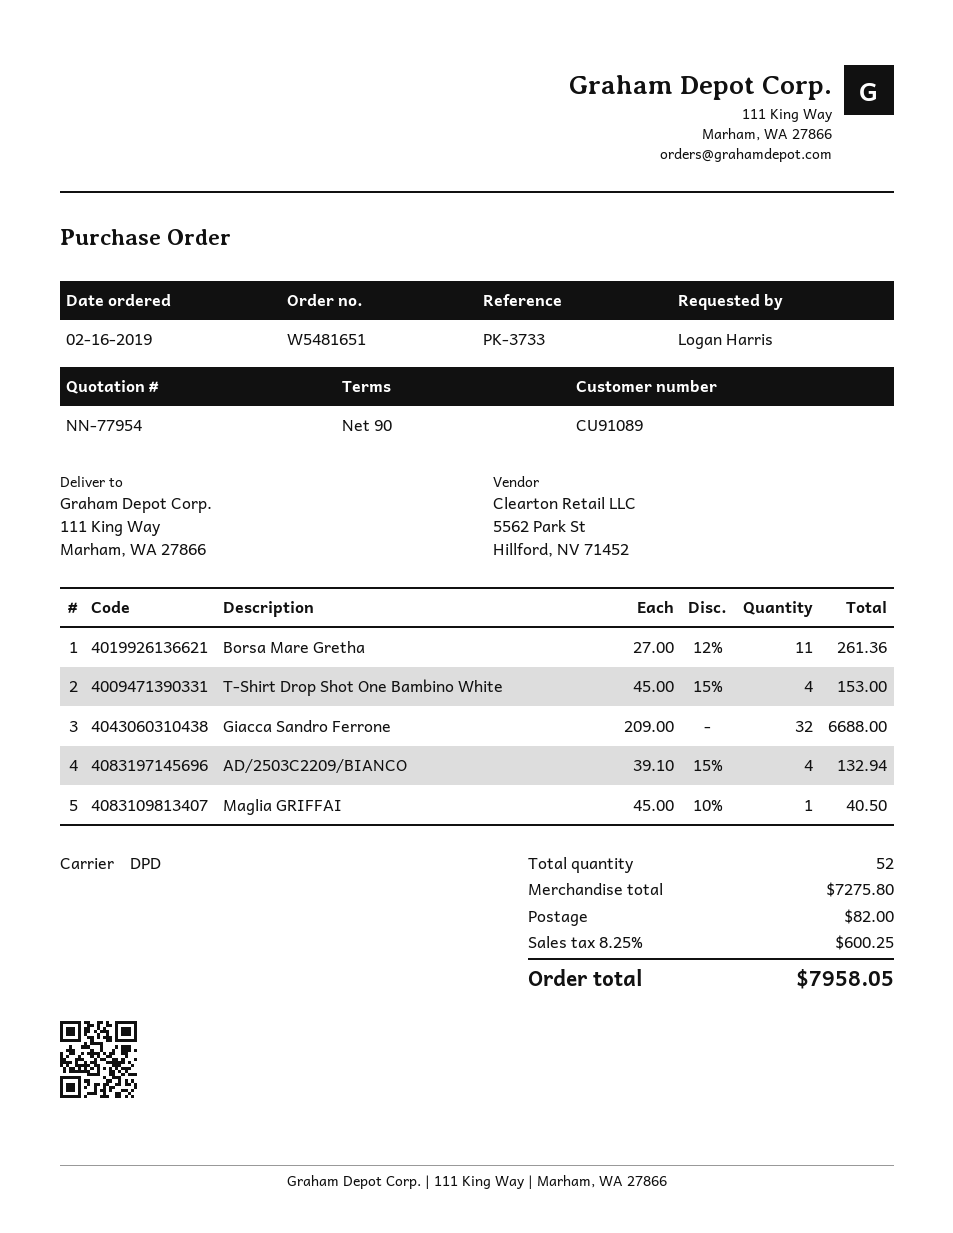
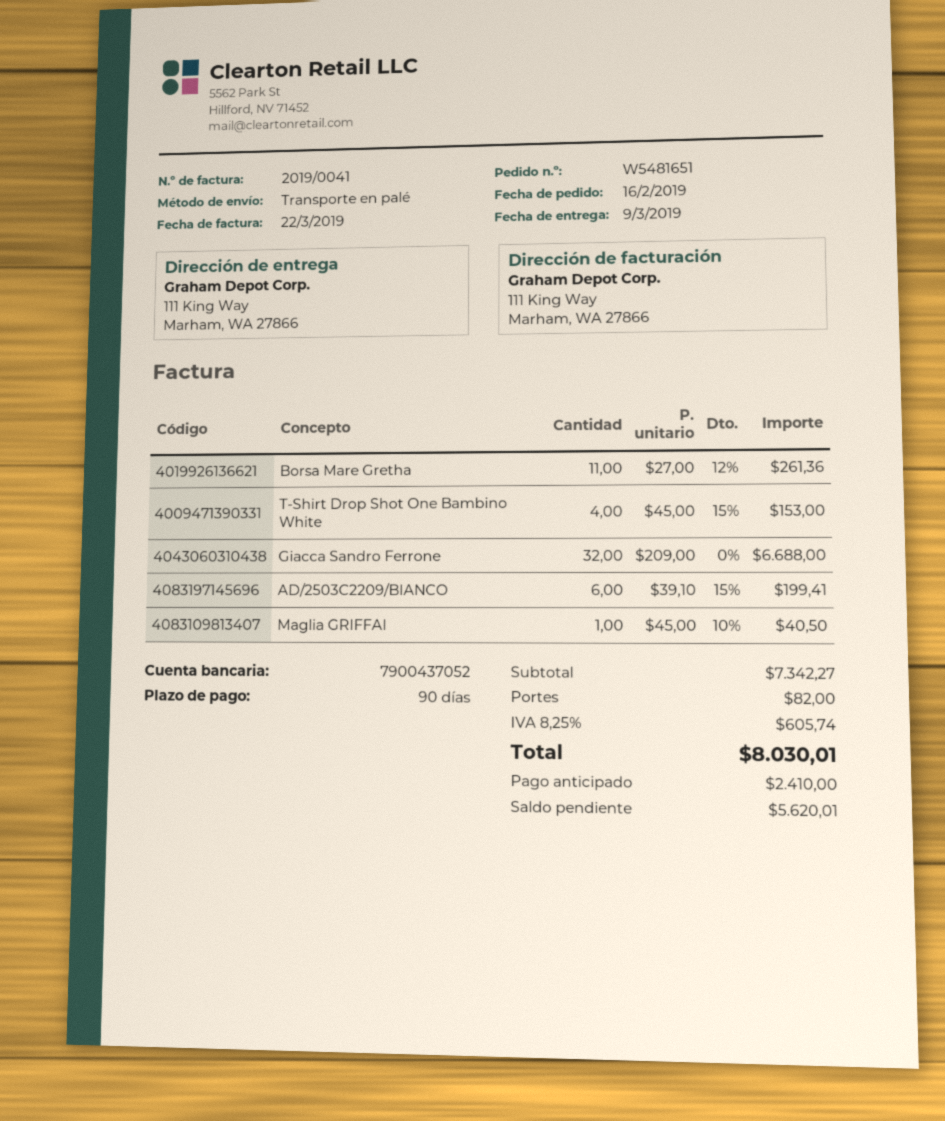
shipping method: DPD -> pallet freight
AD/2503C2209/BIANCO: 4 x 39.10 - 15% = 132.94 -> 6 x 39.10 - 15% = 199.41
subtotal: 7275.80 -> 7342.27
tax: 8.25% = 600.25 -> 8.25% = 605.74
total: 7958.05 -> 8030.01

